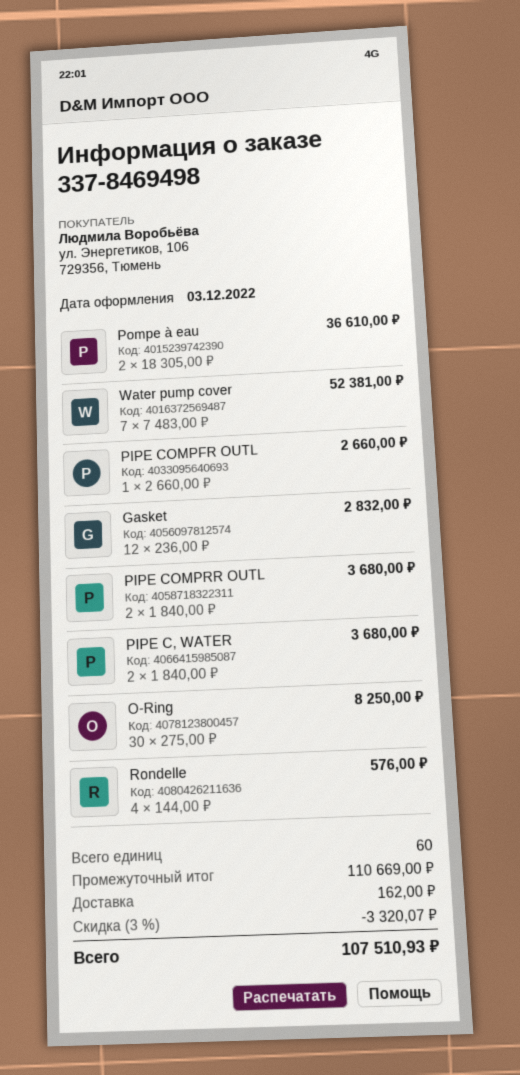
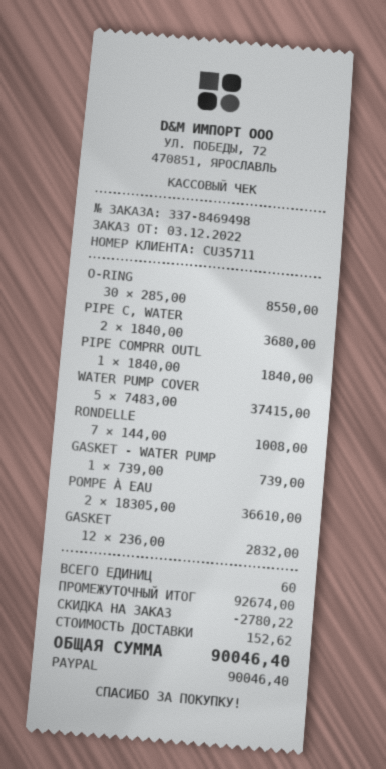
Water pump cover: 7 x 7483.00 = 52381.00 -> 5 x 7483.00 = 37415.00
PIPE COMPFR OUTL: 1 x 2660.00 = 2660.00 -> none
PIPE COMPRR OUTL: 2 x 1840.00 = 3680.00 -> 1 x 1840.00 = 1840.00
O-Ring: 30 x 275.00 = 8250.00 -> 30 x 285.00 = 8550.00
Rondelle: 4 x 144.00 = 576.00 -> 7 x 144.00 = 1008.00
GASKET - WATER PUMP: none -> 1 x 739.00 = 739.00
subtotal: 110669.00 -> 92674.00
discount: 3320.07 -> 2780.22
shipping: 162.00 -> 152.62
total: 107510.93 -> 90046.40

